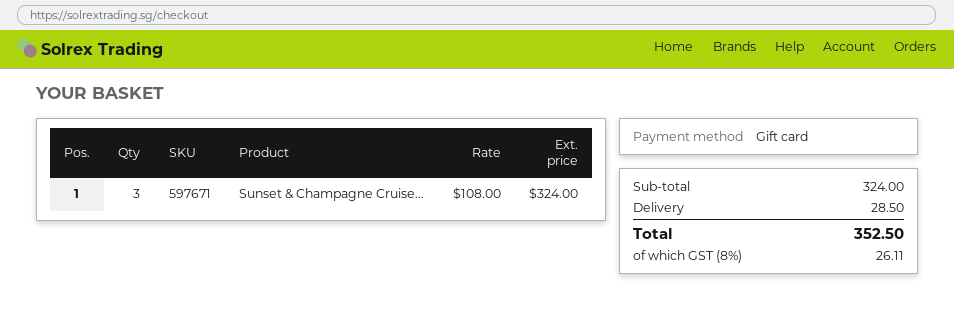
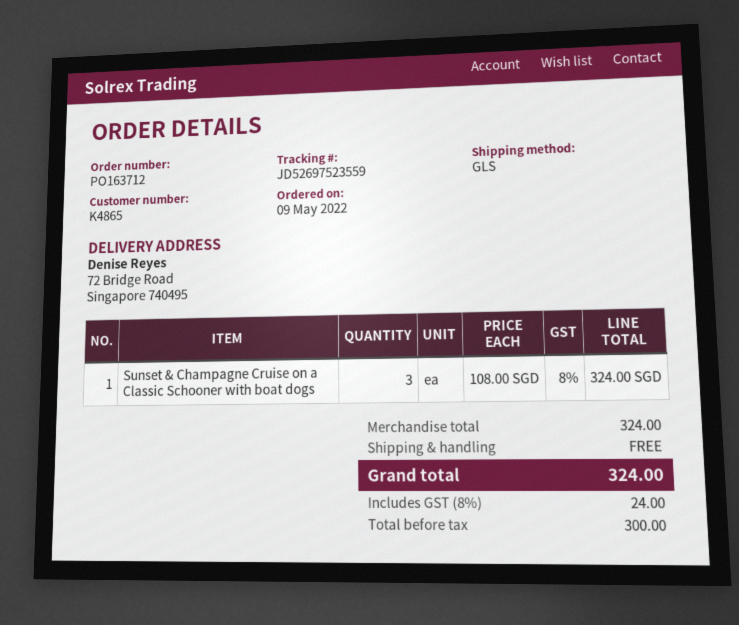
shipping: 28.50 -> 0.00
tax: 8% = 26.11 -> 8% = 24.00
total: 352.50 -> 324.00

